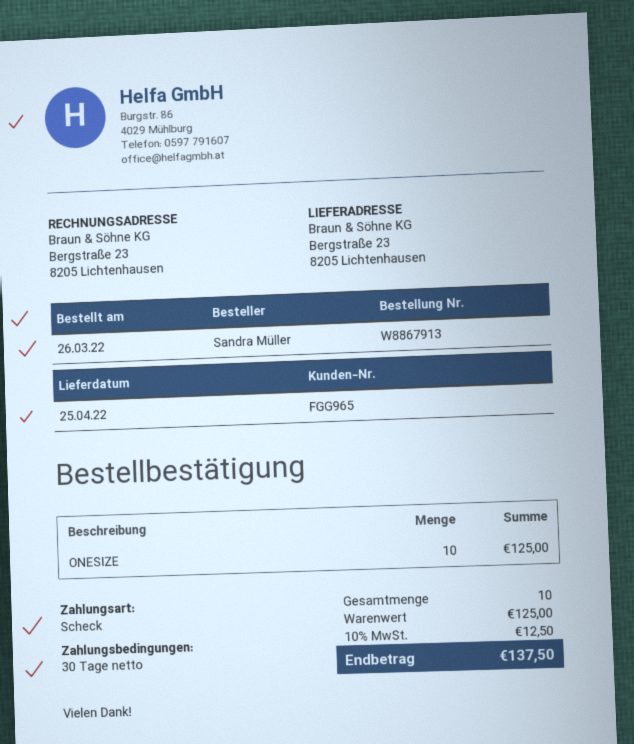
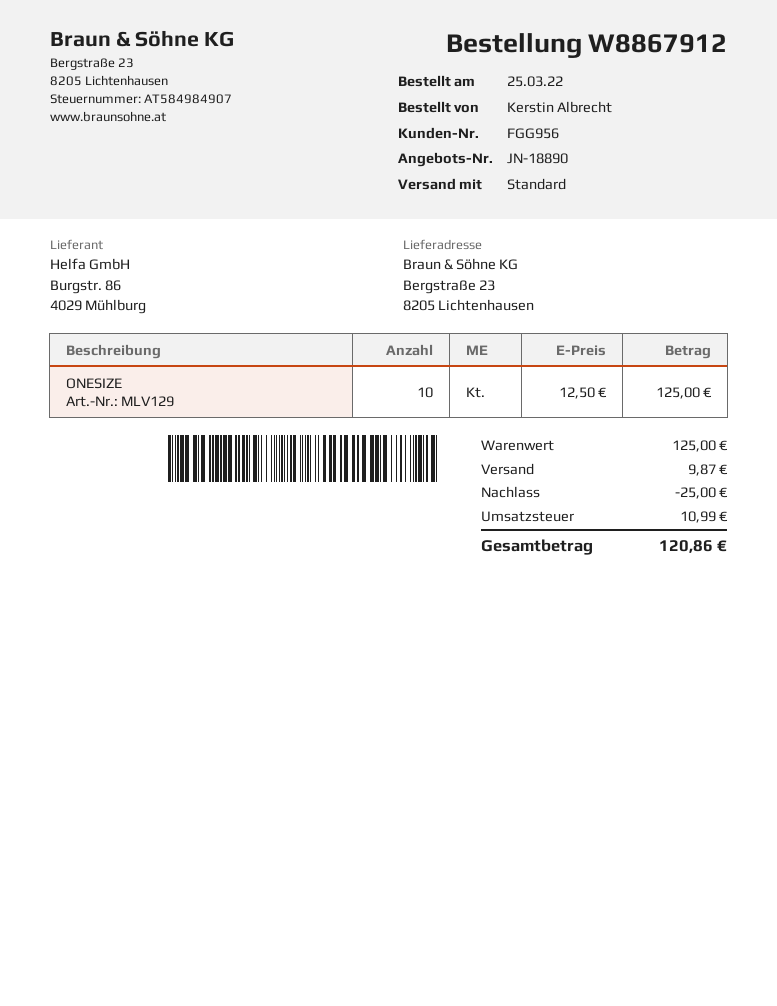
order number: W8867913 -> W8867912
order date: 2022-03-26 -> 2022-03-25
customer number: FGG965 -> FGG956
ordered by: Sandra Müller -> Kerstin Albrecht
discount: none -> 25.00
shipping: none -> 9.87
tax: 12.50 -> 10.99
total: 137.50 -> 120.86

